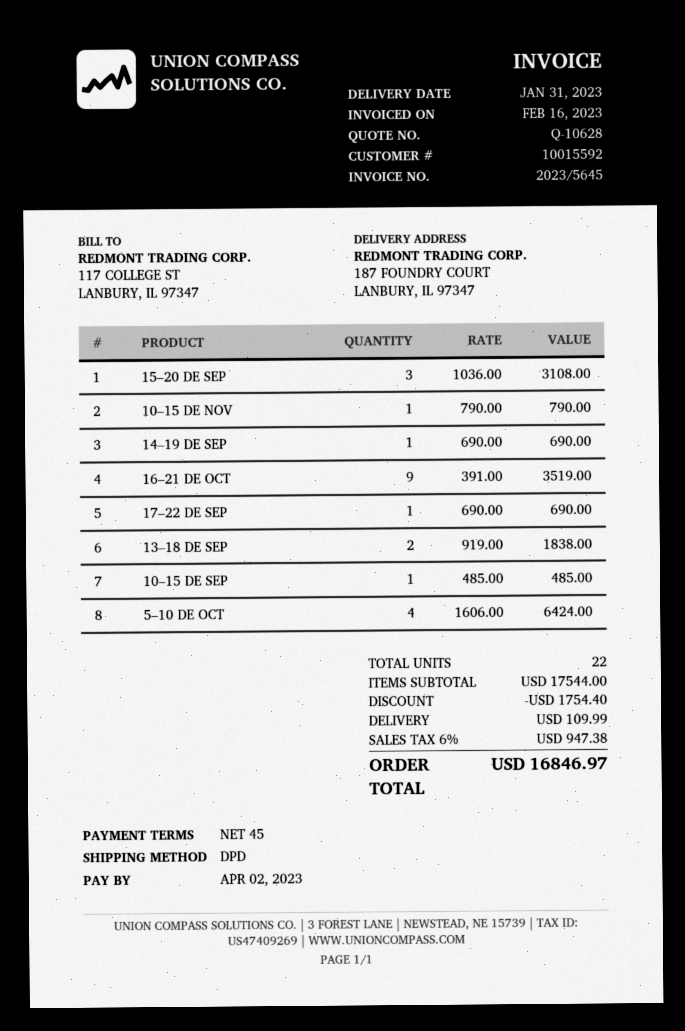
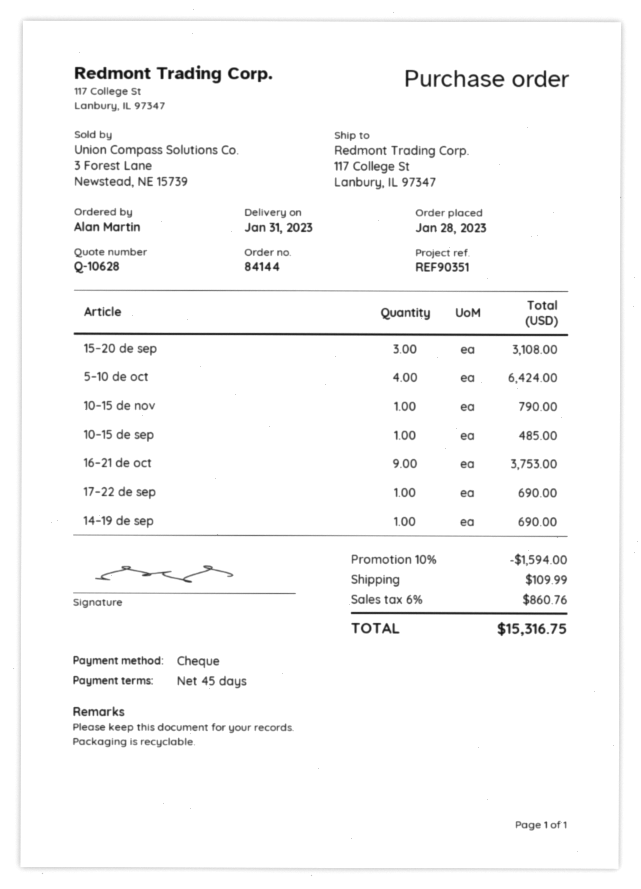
ship to: 187 FOUNDRY COURT, LANBURY, IL 97347 -> 117 College St, Lanbury, IL 97347
16–21 DE OCT: 9 for 3519.00 -> 9 for 3753.00
13–18 DE SEP: 2 for 1838.00 -> none
discount: 1754.40 -> 1594.00
tax: 6% = 947.38 -> 6% = 860.76
total: 16846.97 -> 15316.75

